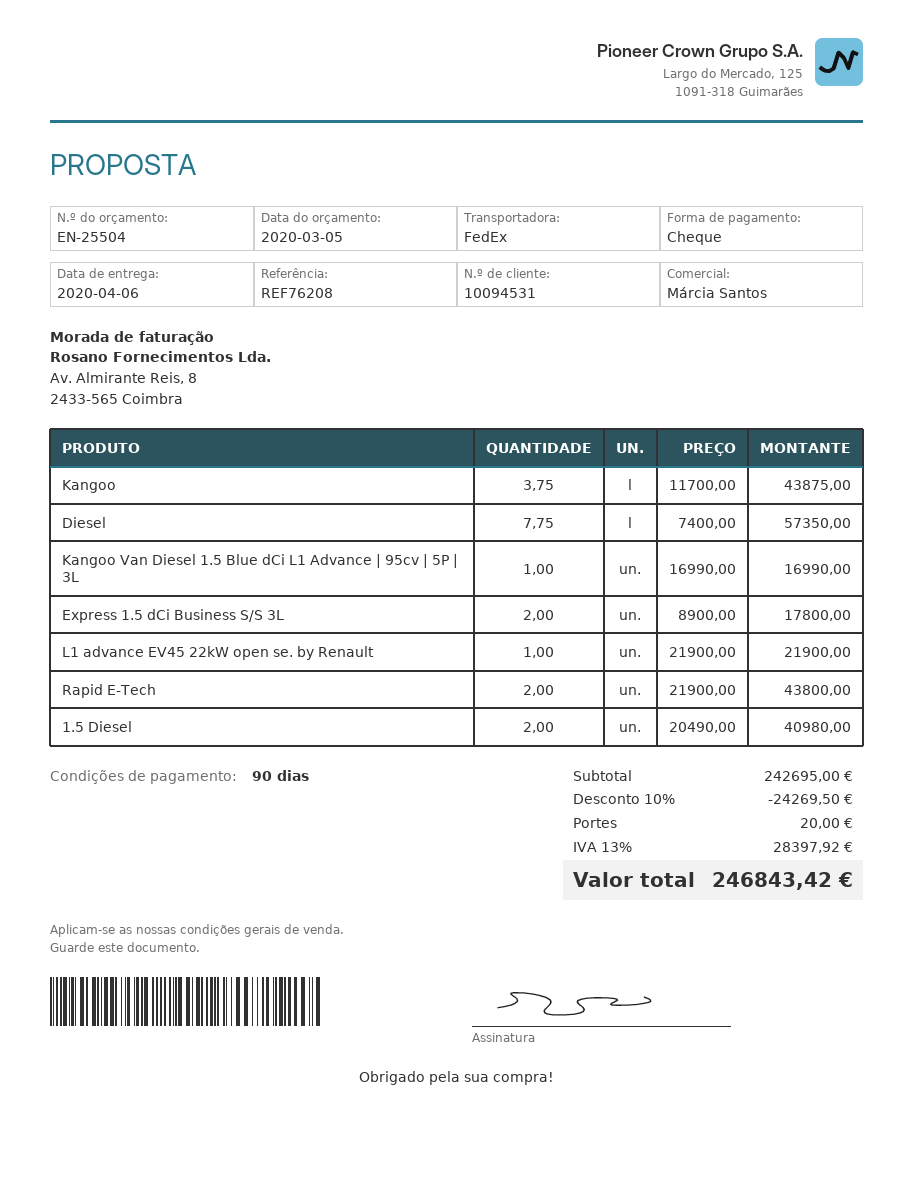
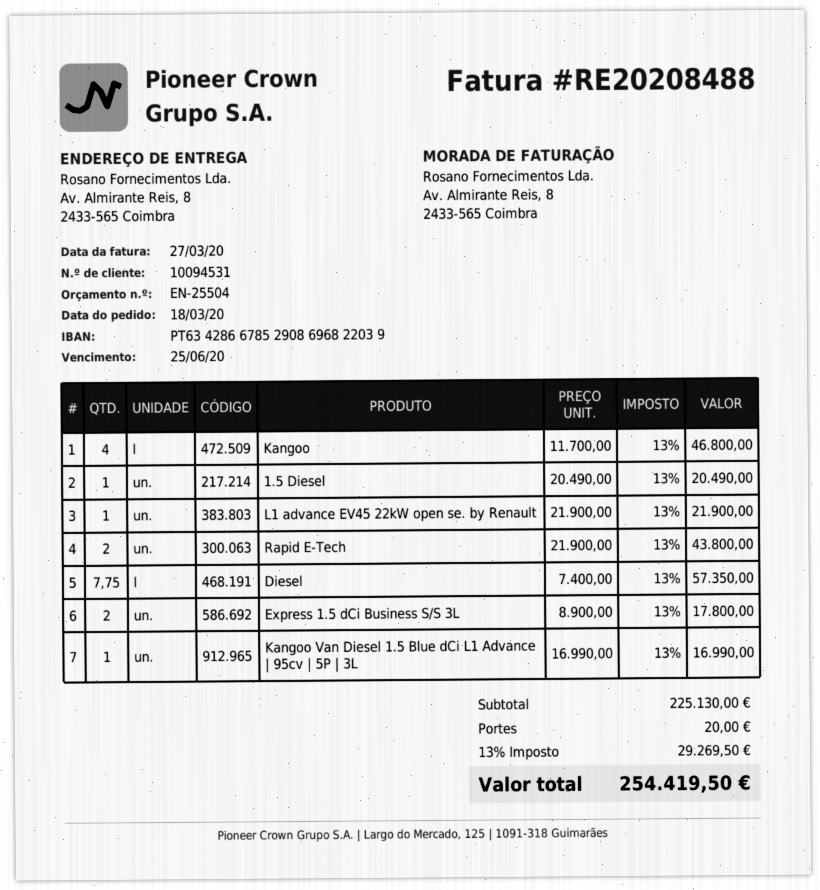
Kangoo: 3.75 x 11700.00 = 43875.00 -> 4 x 11700.00 = 46800.00
1.5 Diesel: 2 x 20490.00 = 40980.00 -> 1 x 20490.00 = 20490.00
subtotal: 242695.00 -> 225130.00
discount: 10% = 24269.50 -> none
tax: 13% = 28397.92 -> 13% = 29269.50
total: 246843.42 -> 254419.50

